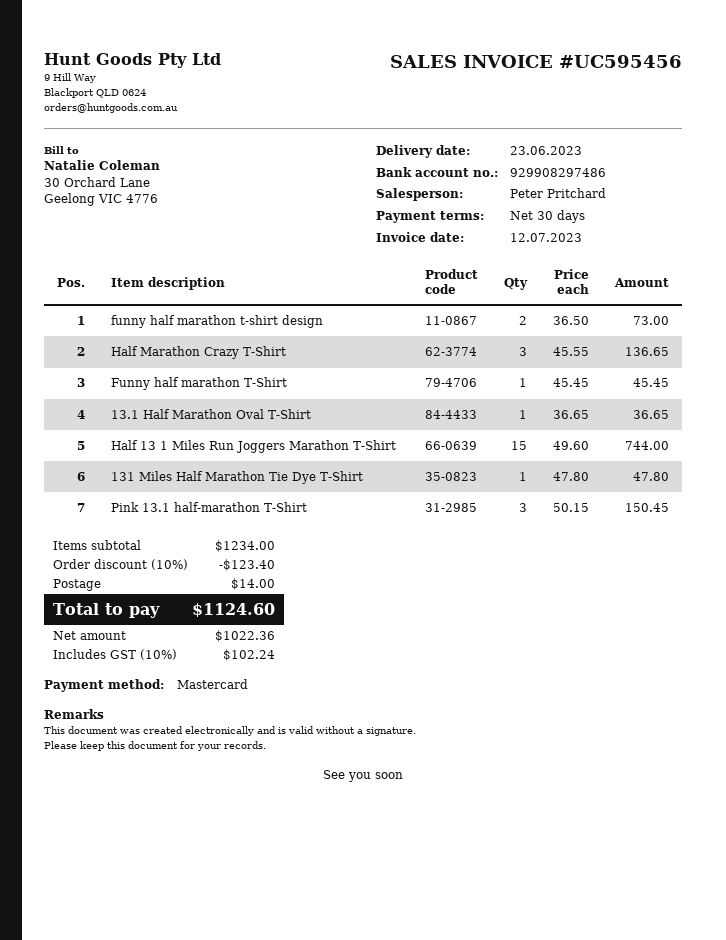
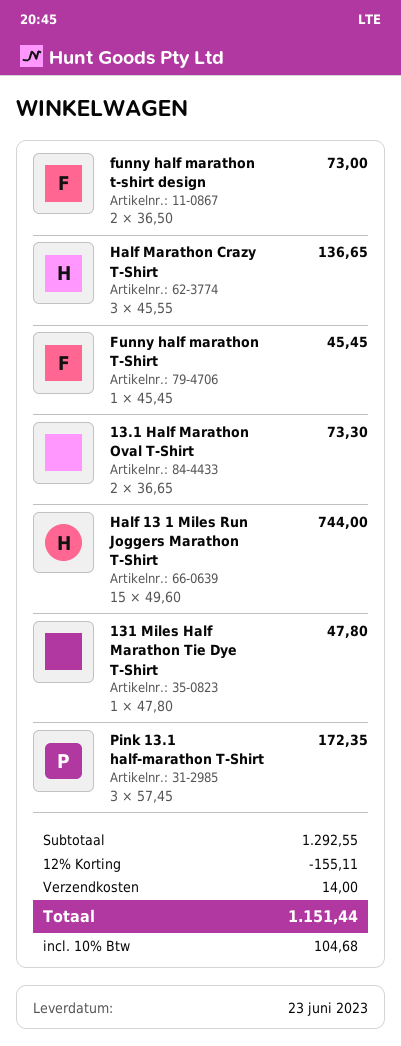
13.1 Half Marathon Oval T-Shirt: 1 x 36.65 = 36.65 -> 2 x 36.65 = 73.30
Pink 13.1 half-marathon T-Shirt: 3 x 50.15 = 150.45 -> 3 x 57.45 = 172.35
subtotal: 1234.00 -> 1292.55
discount: 10% = 123.40 -> 12% = 155.11
tax: 10% = 102.24 -> 10% = 104.68
total: 1124.60 -> 1151.44

